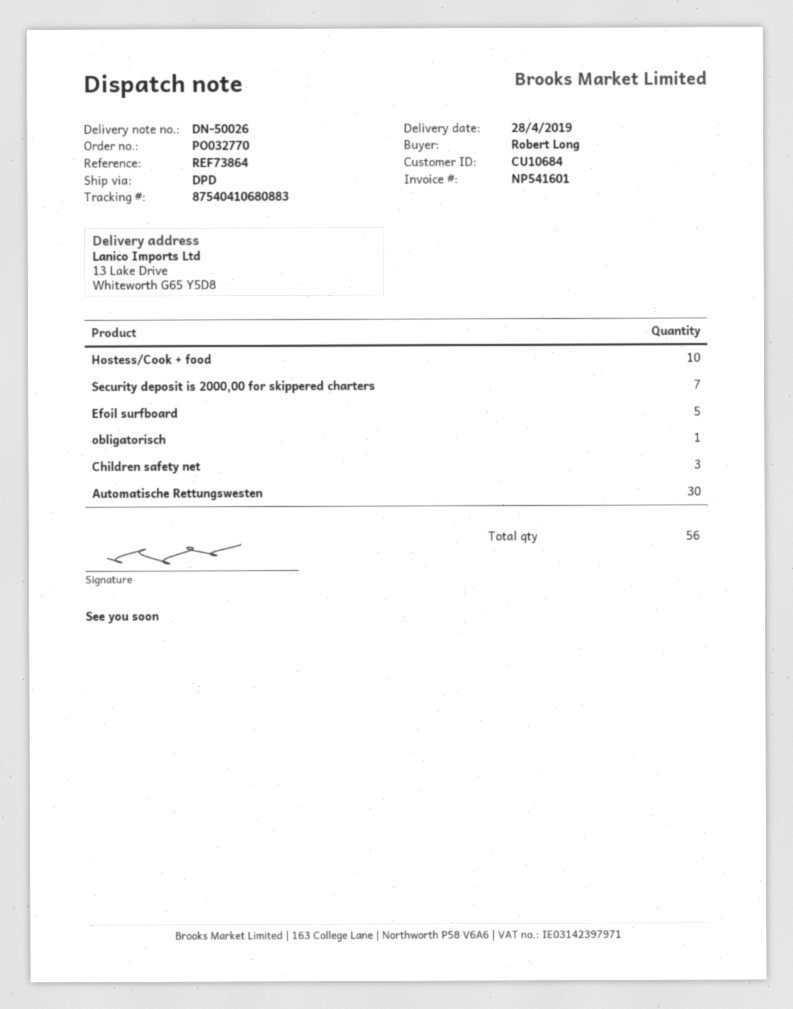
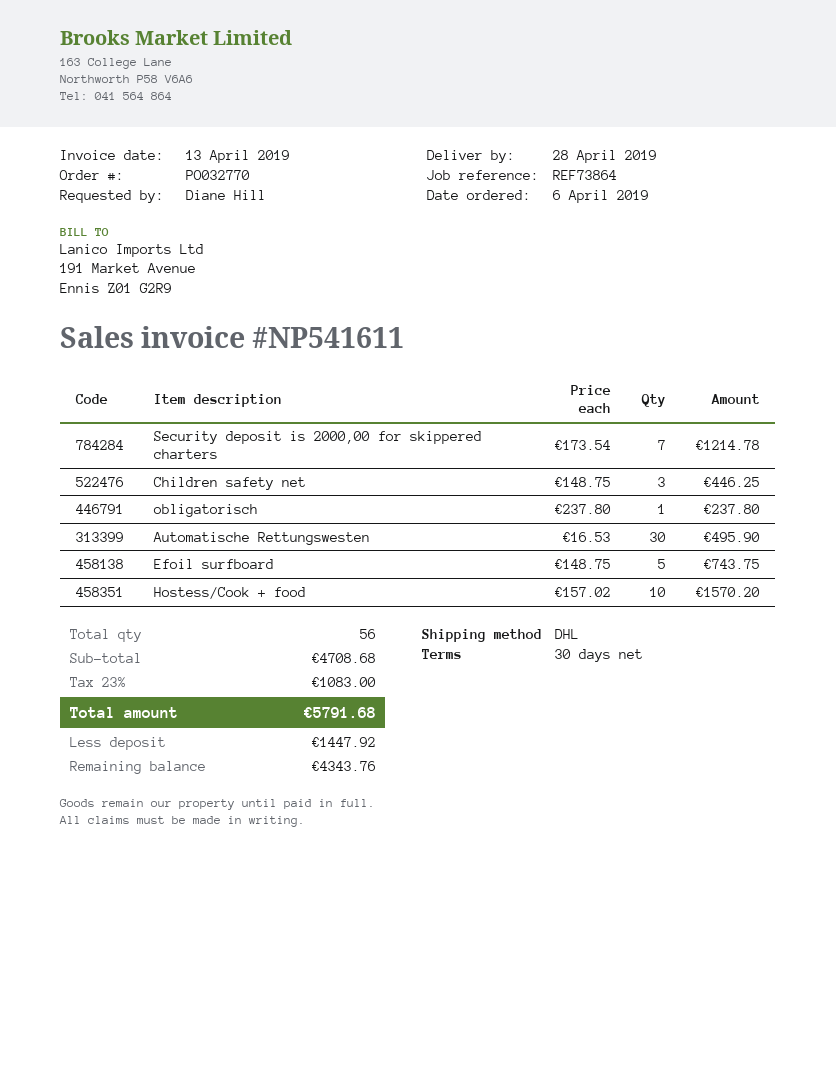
invoice number: NP541601 -> NP541611
ordered by: Robert Long -> Diane Hill
shipping method: DPD -> DHL

